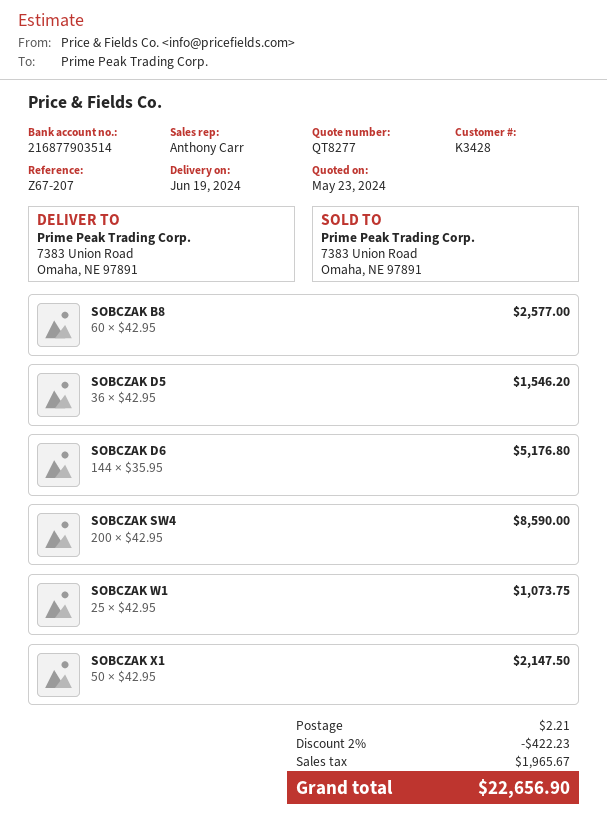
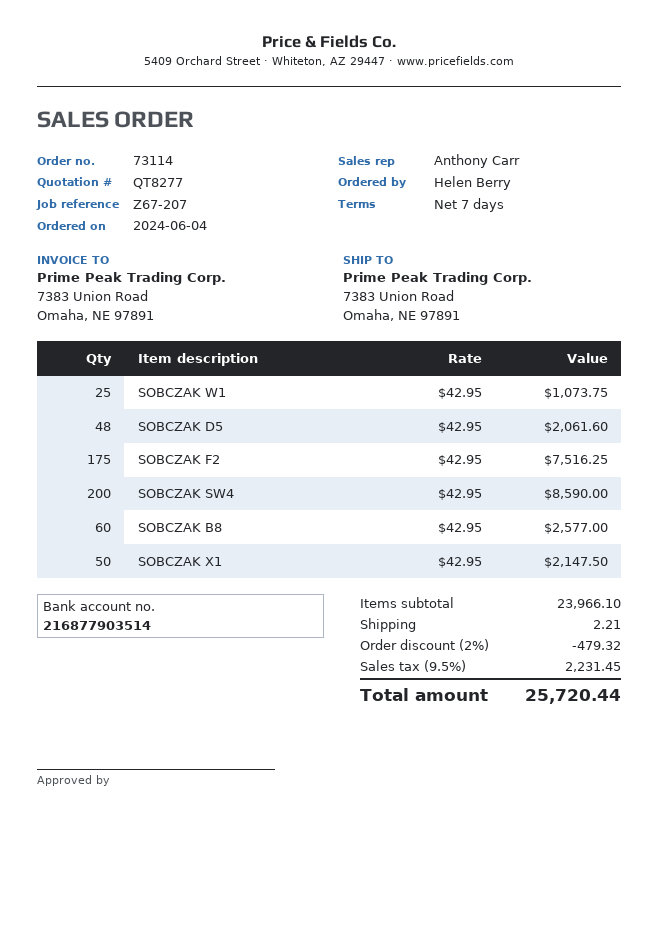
SOBCZAK D5: 36 x 42.95 = 1546.20 -> 48 x 42.95 = 2061.60
SOBCZAK D6: 144 x 35.95 = 5176.80 -> none
SOBCZAK F2: none -> 175 x 42.95 = 7516.25
discount: 2% = 422.23 -> 2% = 479.32
tax: 1965.67 -> 2231.45
total: 22656.90 -> 25720.44

